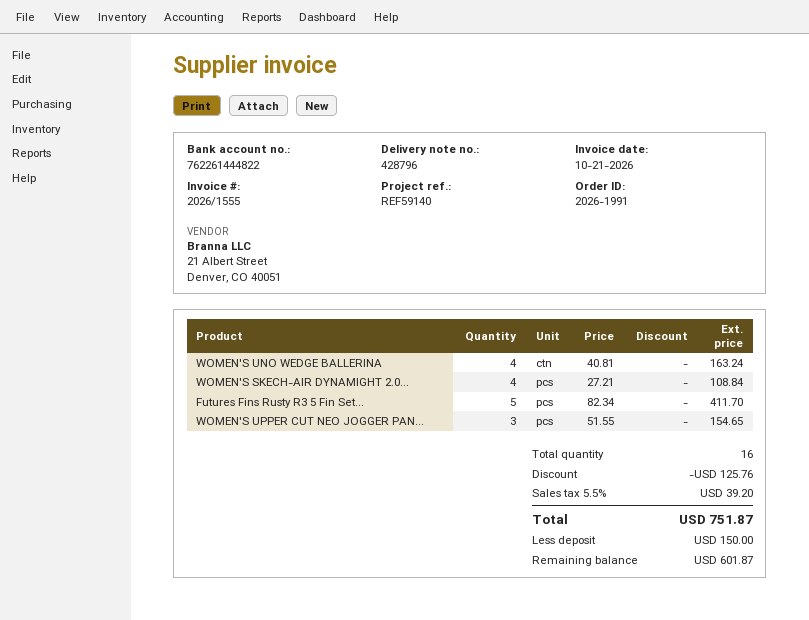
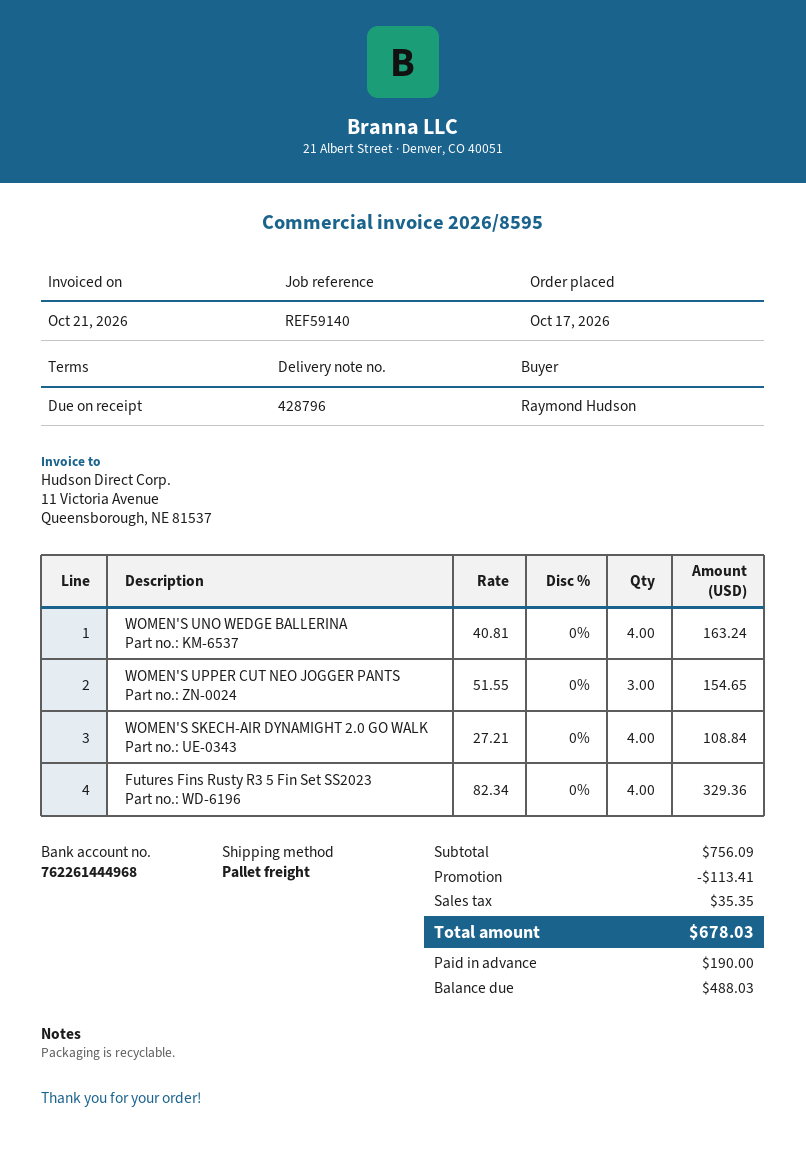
invoice number: 2026/1555 -> 2026/8595
bank account: 762261444822 -> 762261444968
Futures Fins Rusty R3 5 Fin Set...: 5 x 82.34 = 411.70 -> 4 x 82.34 = 329.36
discount: 125.76 -> 113.41
tax: 39.20 -> 35.35
total: 751.87 -> 678.03
deposit: 150.00 -> 190.00
balance: 601.87 -> 488.03

